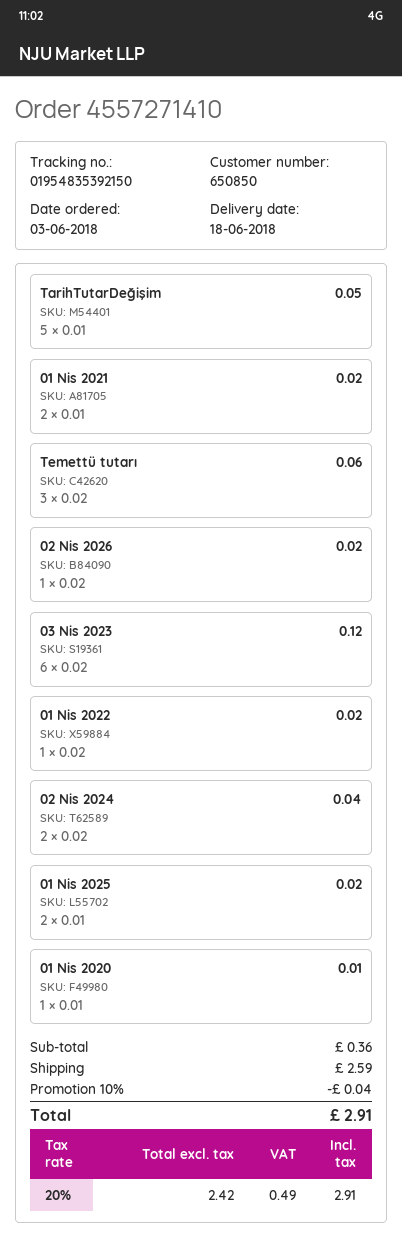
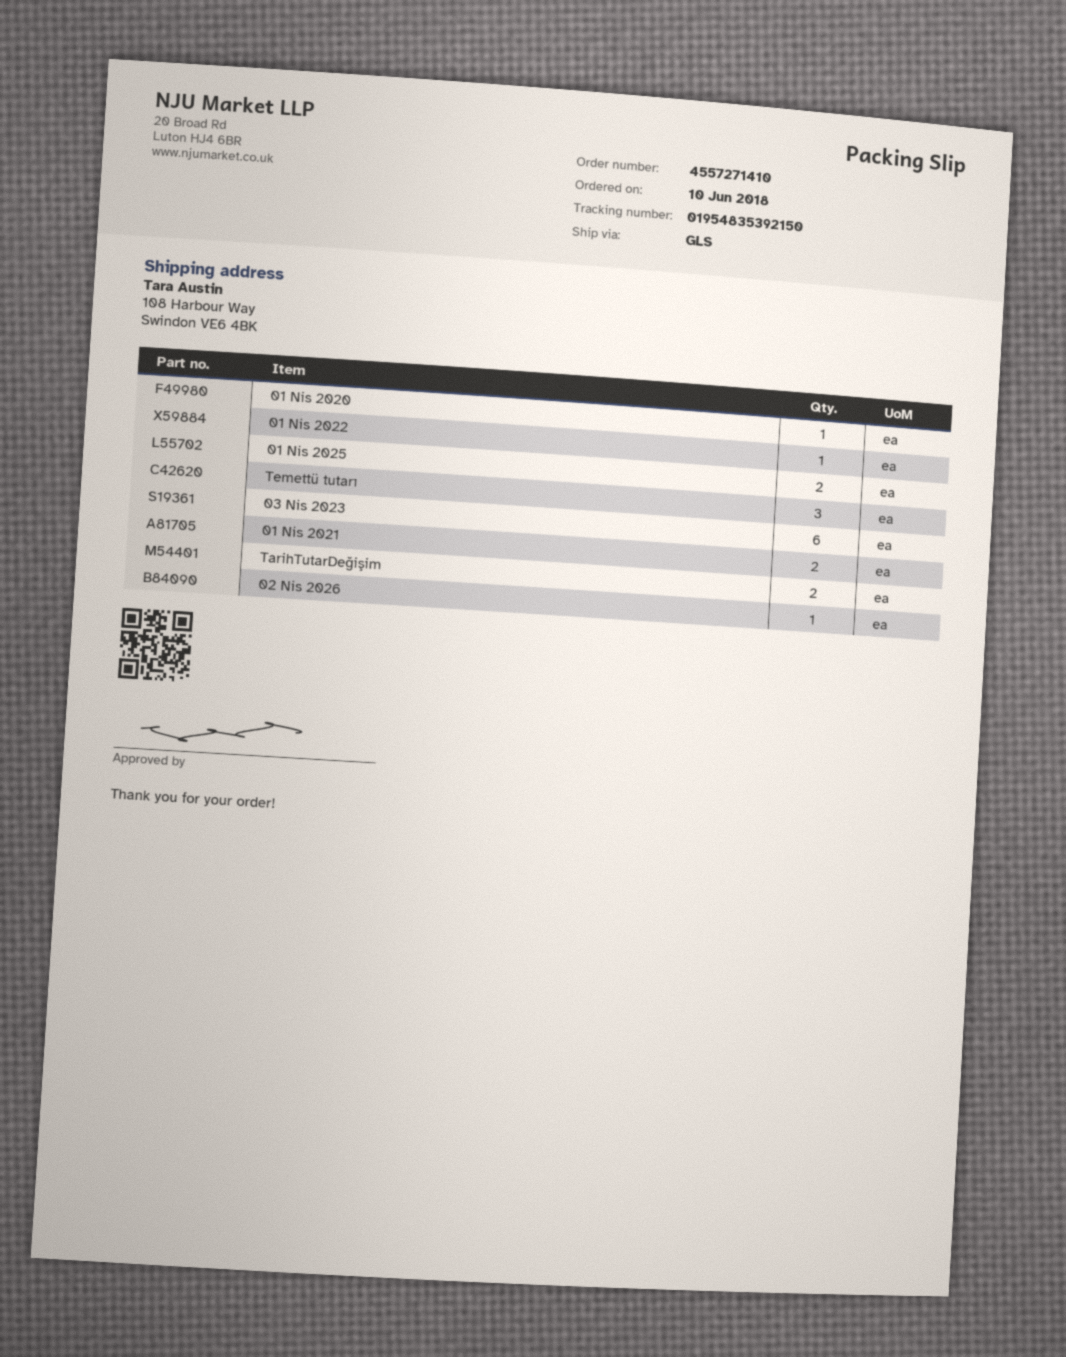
order date: 2018-06-03 -> 2018-06-10
TarihTutarDeğişim: 5 -> 2
02 Nis 2024: 2 -> none

